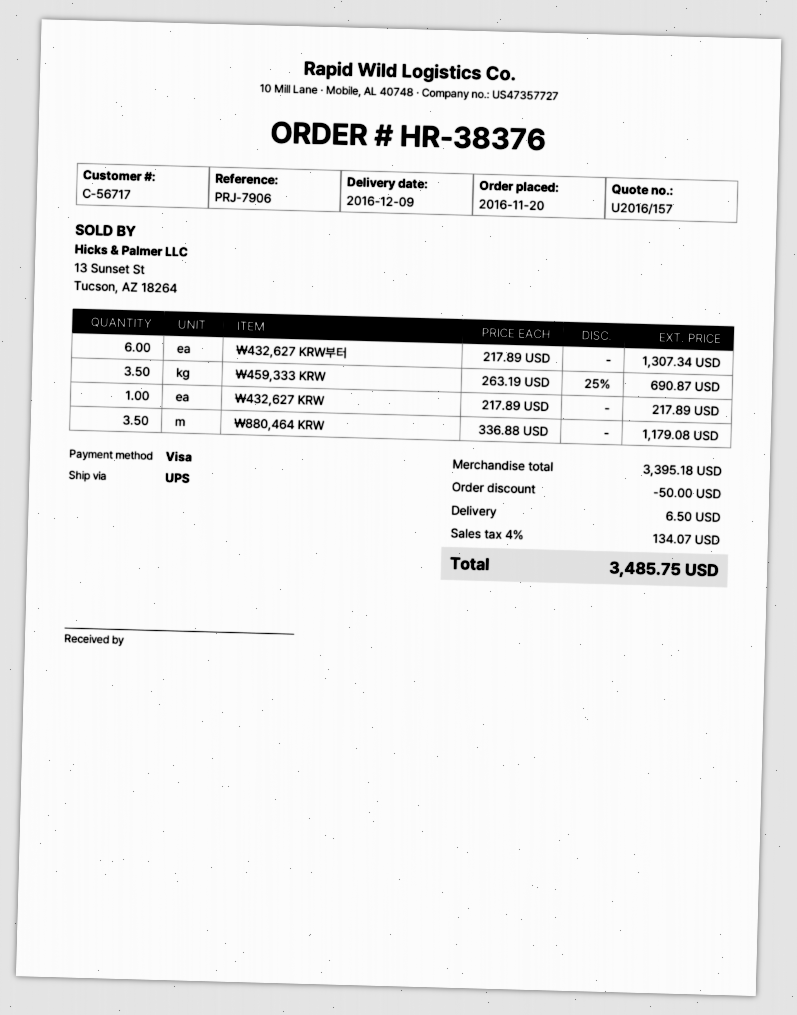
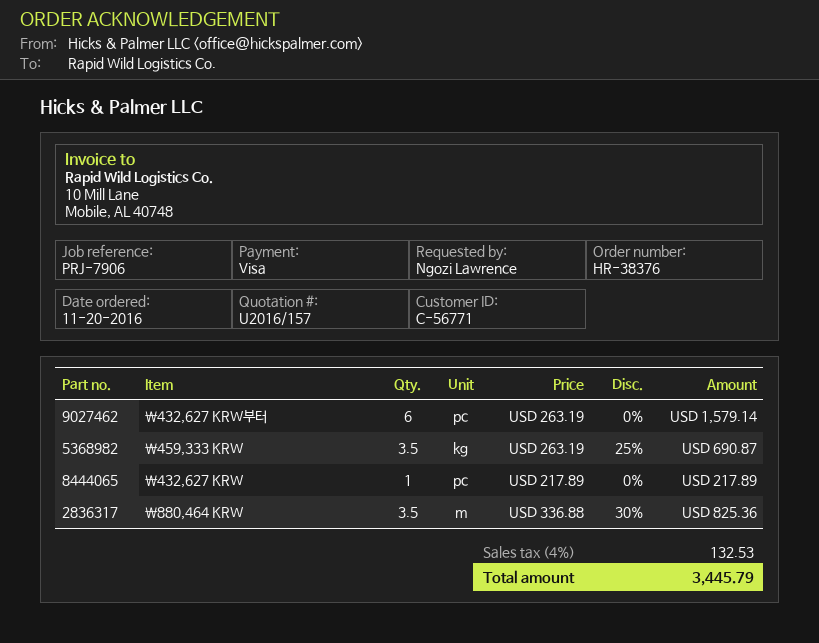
customer number: C-56717 -> C-56771
₩432,627 KRW부터: 6 x 217.89 = 1307.34 -> 6 x 263.19 = 1579.14
₩880,464 KRW: 3.5 x 336.88 = 1179.08 -> 3.5 x 336.88 - 30% = 825.36
discount: 50.00 -> none
shipping: 6.50 -> none
tax: 4% = 134.07 -> 4% = 132.53
total: 3485.75 -> 3445.79

